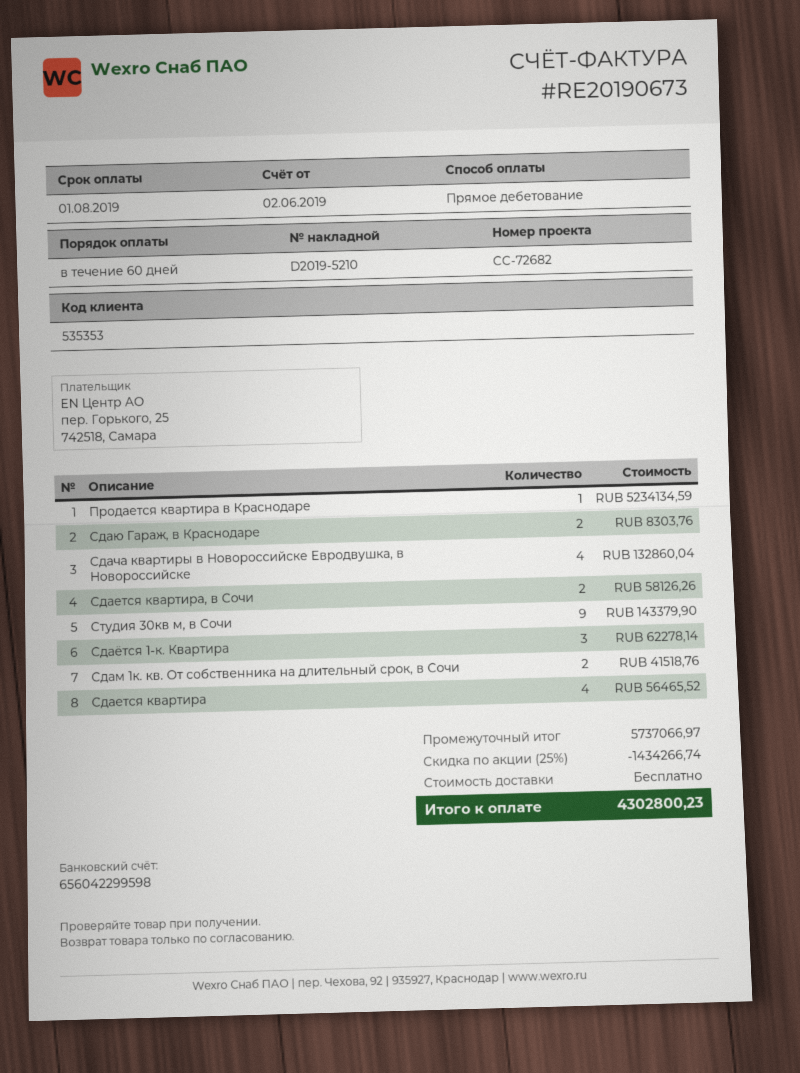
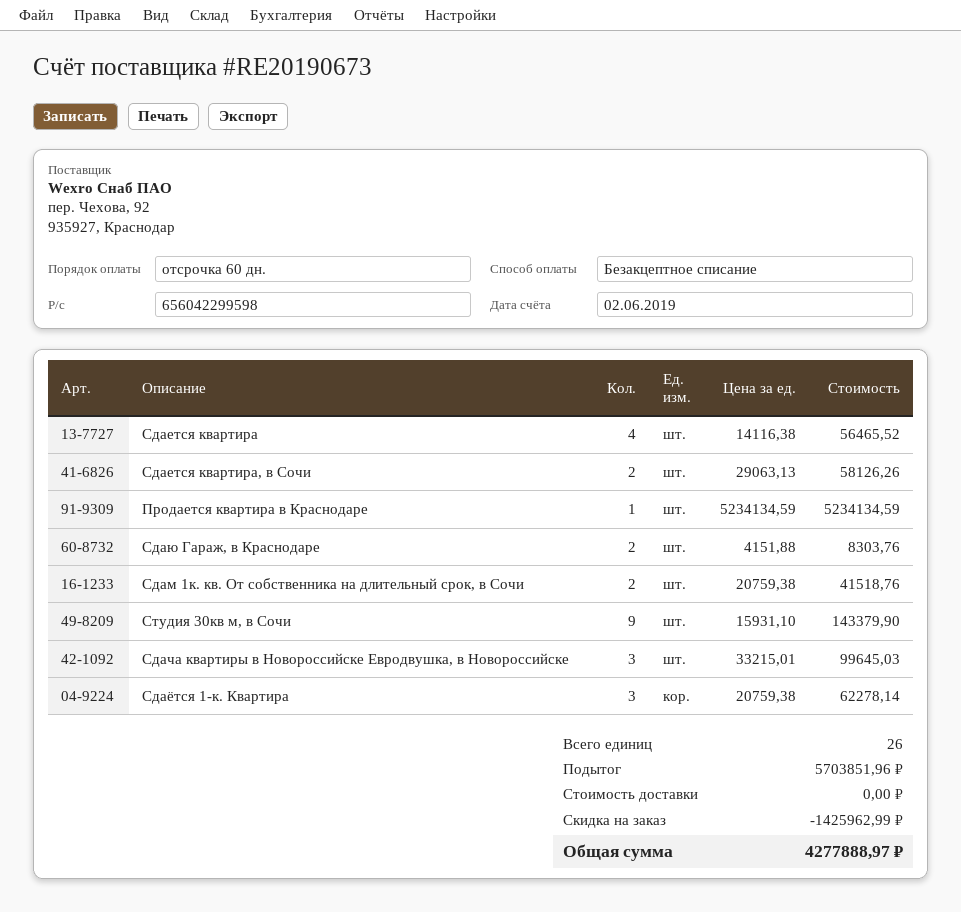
Сдача квартиры в Новороссийске Евродвушка, в Новороссийске: 4 for 132860.04 -> 3 for 99645.03
subtotal: 5737066.97 -> 5703851.96
discount: 1434266.74 -> 1425962.99
total: 4302800.23 -> 4277888.97

